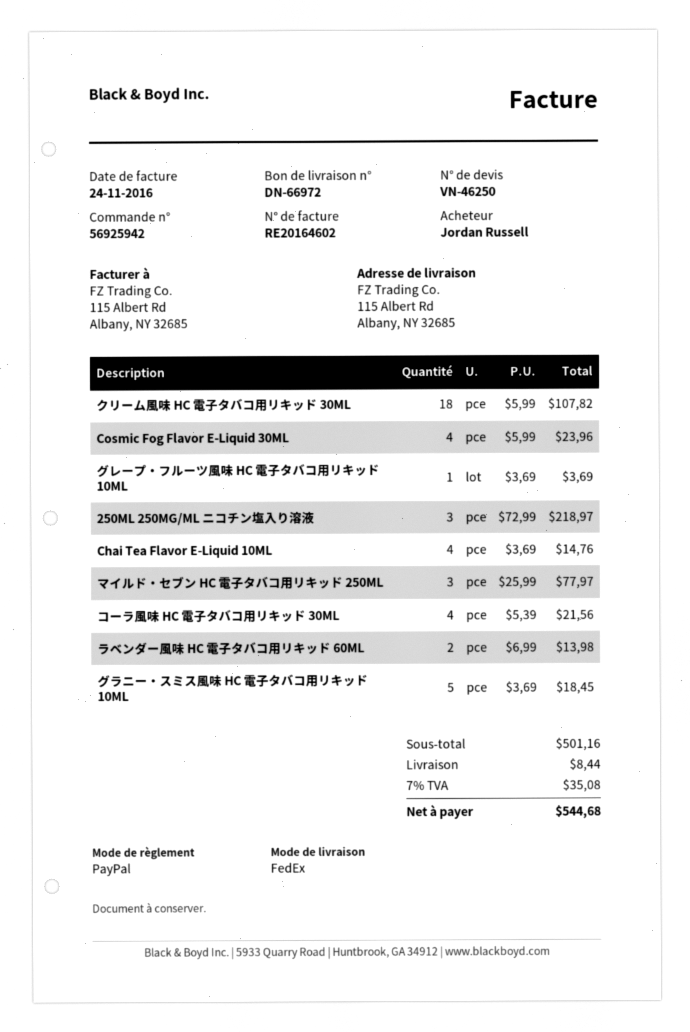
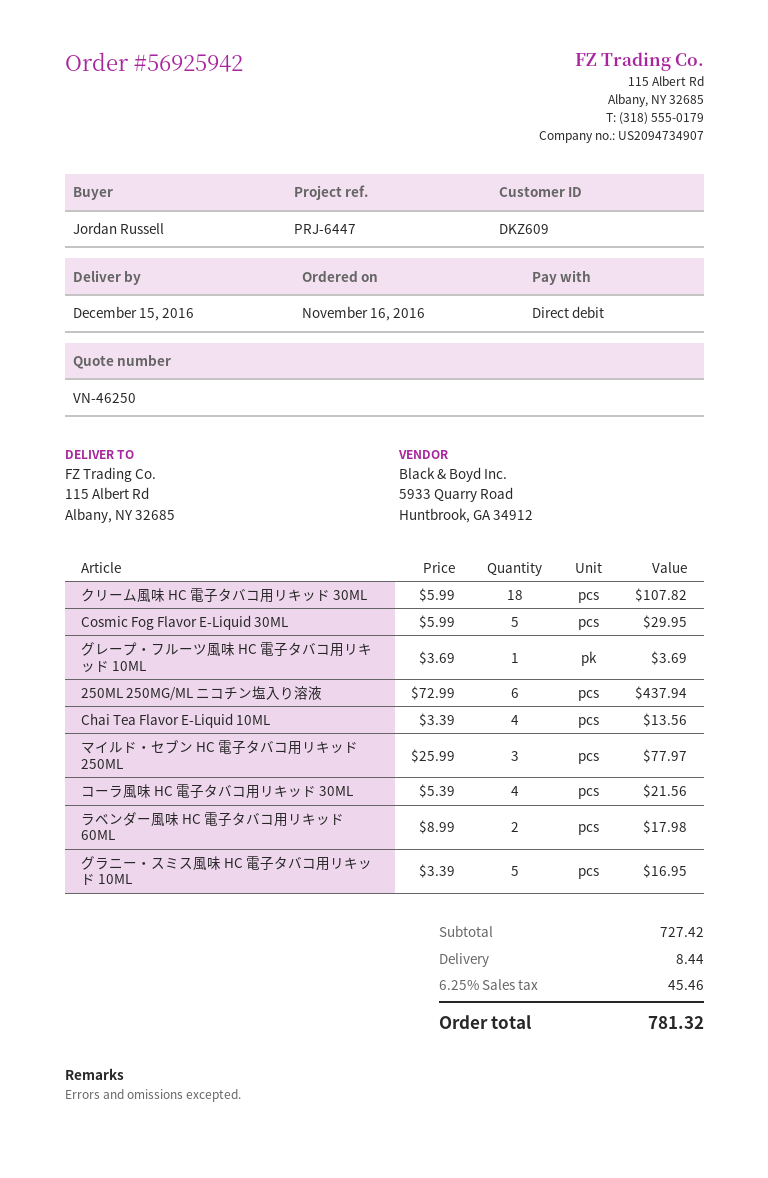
payment method: PayPal -> direct debit
Cosmic Fog Flavor E-Liquid 30ML: 4 x 5.99 = 23.96 -> 5 x 5.99 = 29.95
250ML 250MG/ML ニコチン塩入り溶液: 3 x 72.99 = 218.97 -> 6 x 72.99 = 437.94
Chai Tea Flavor E-Liquid 10ML: 4 x 3.69 = 14.76 -> 4 x 3.39 = 13.56
ラベンダー風味 HC 電子タバコ用リキッド 60ML: 2 x 6.99 = 13.98 -> 2 x 8.99 = 17.98
グラニー・スミス風味 HC 電子タバコ用リキッド 10ML: 5 x 3.69 = 18.45 -> 5 x 3.39 = 16.95
subtotal: 501.16 -> 727.42
tax: 7% = 35.08 -> 6.25% = 45.46
total: 544.68 -> 781.32

